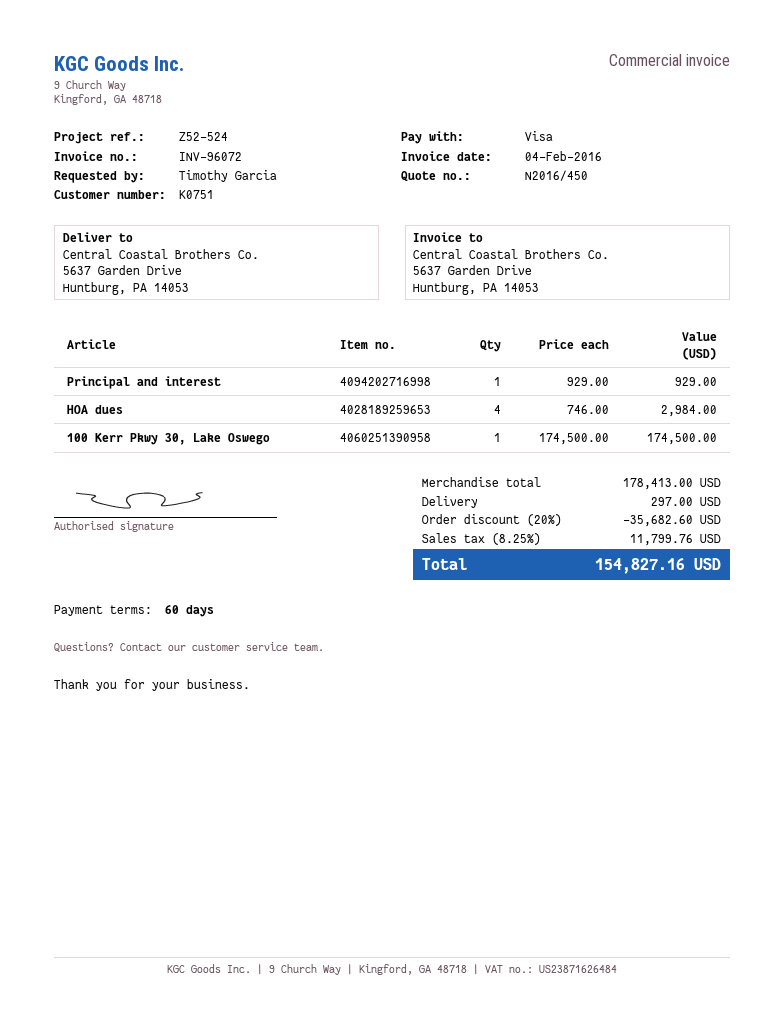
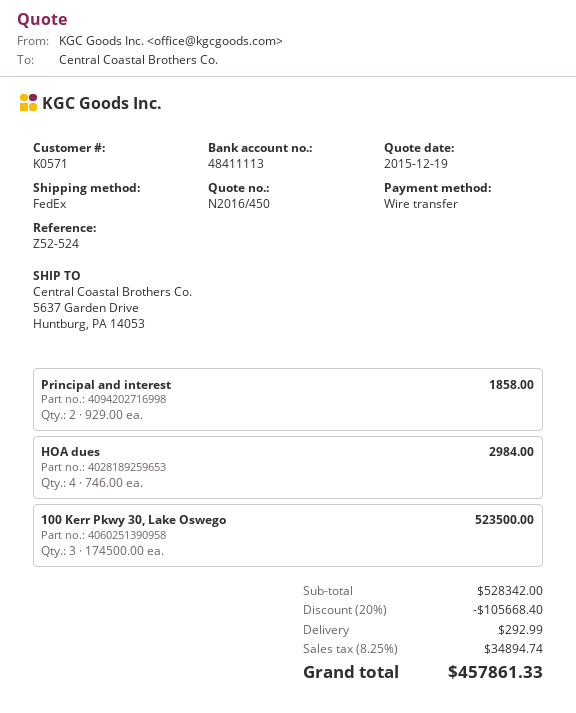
customer number: K0751 -> K0571
payment method: Visa -> bank transfer
Principal and interest: 1 x 929.00 = 929.00 -> 2 x 929.00 = 1858.00
100 Kerr Pkwy 30, Lake Oswego: 1 x 174500.00 = 174500.00 -> 3 x 174500.00 = 523500.00
subtotal: 178413.00 -> 528342.00
discount: 20% = 35682.60 -> 20% = 105668.40
shipping: 297.00 -> 292.99
tax: 8.25% = 11799.76 -> 8.25% = 34894.74
total: 154827.16 -> 457861.33

